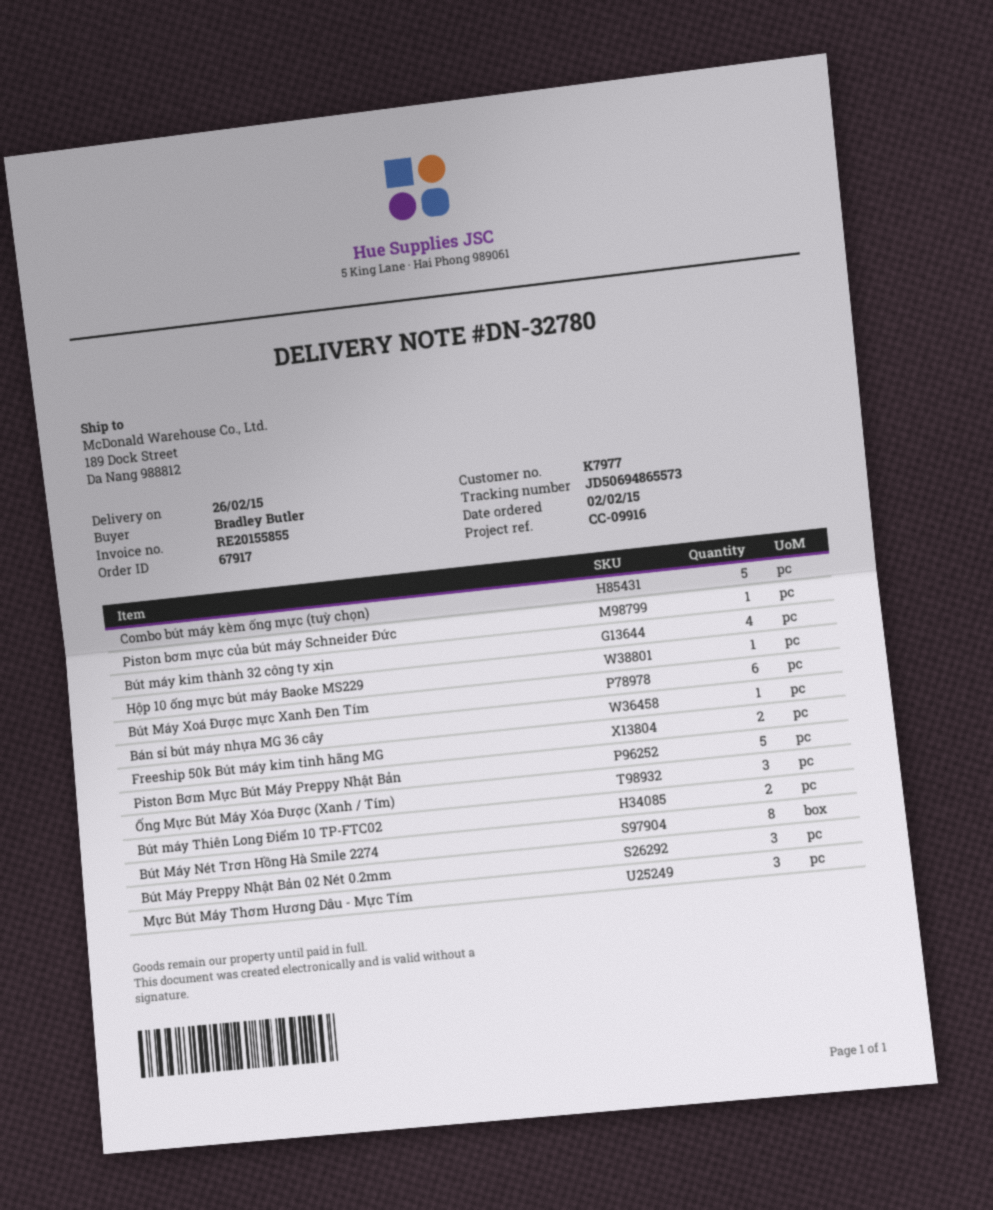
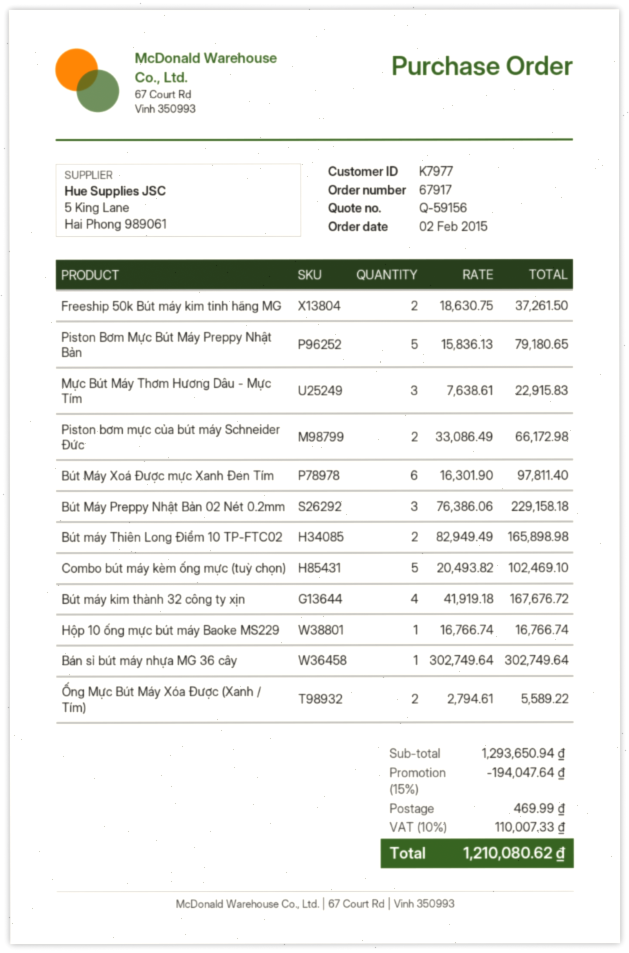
Piston bơm mực của bút máy Schneider Đức: 1 -> 2
Ống Mực Bút Máy Xóa Được (Xanh / Tím): 3 -> 2
Bút Máy Nét Trơn Hồng Hà Smile 2274: 8 -> none

